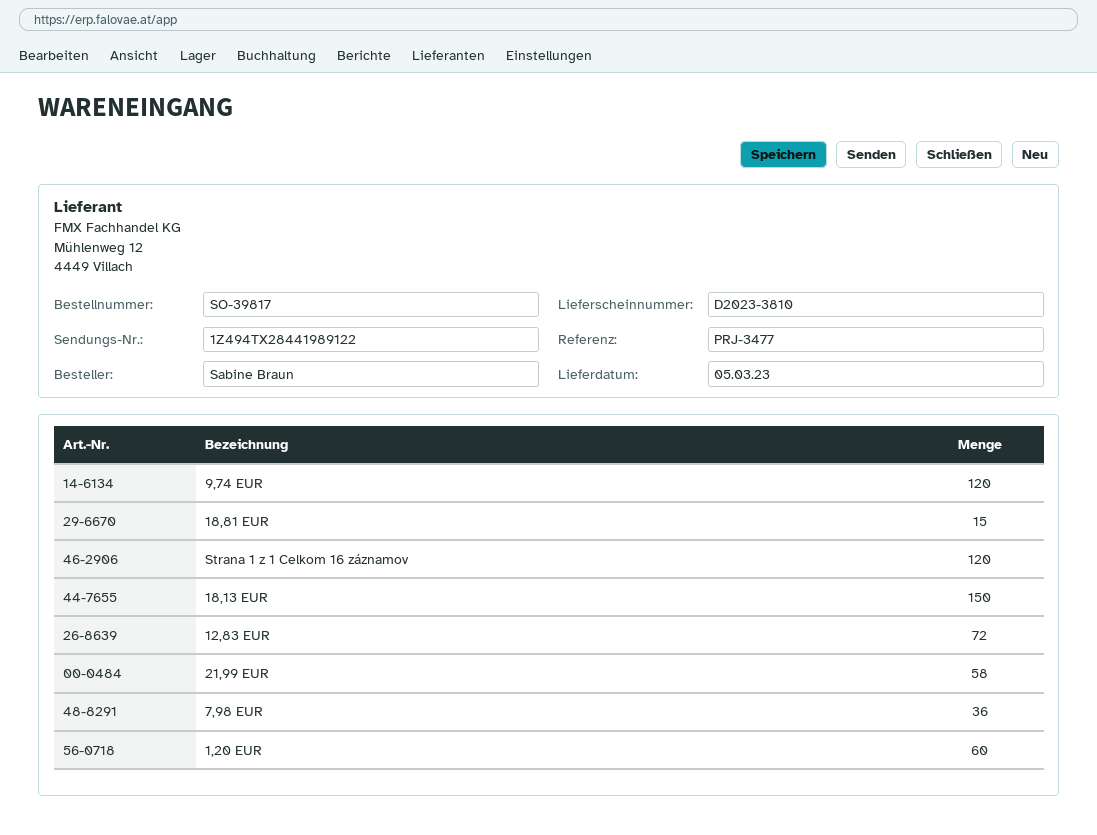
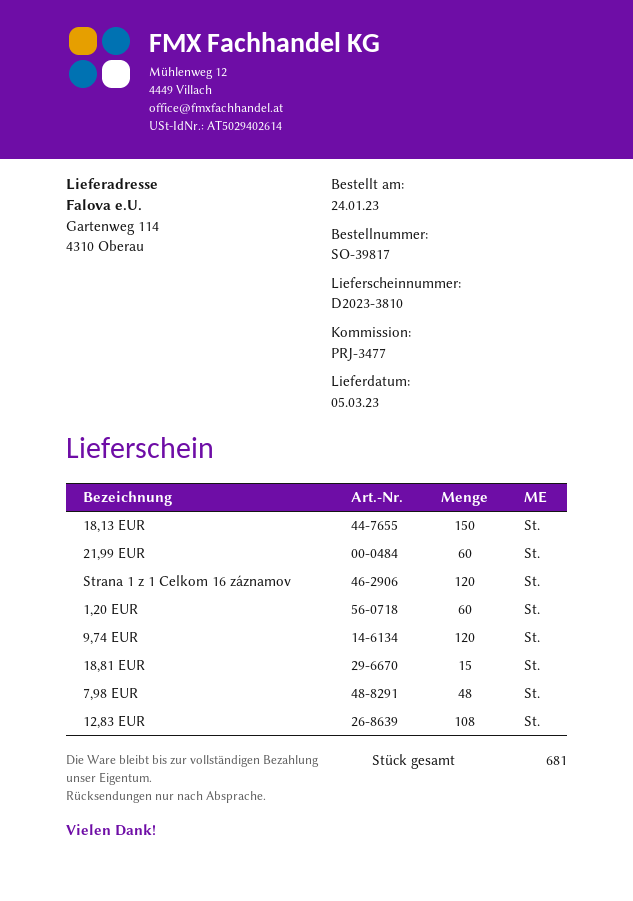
12,83 EUR: 72 -> 108
21,99 EUR: 58 -> 60
7,98 EUR: 36 -> 48

